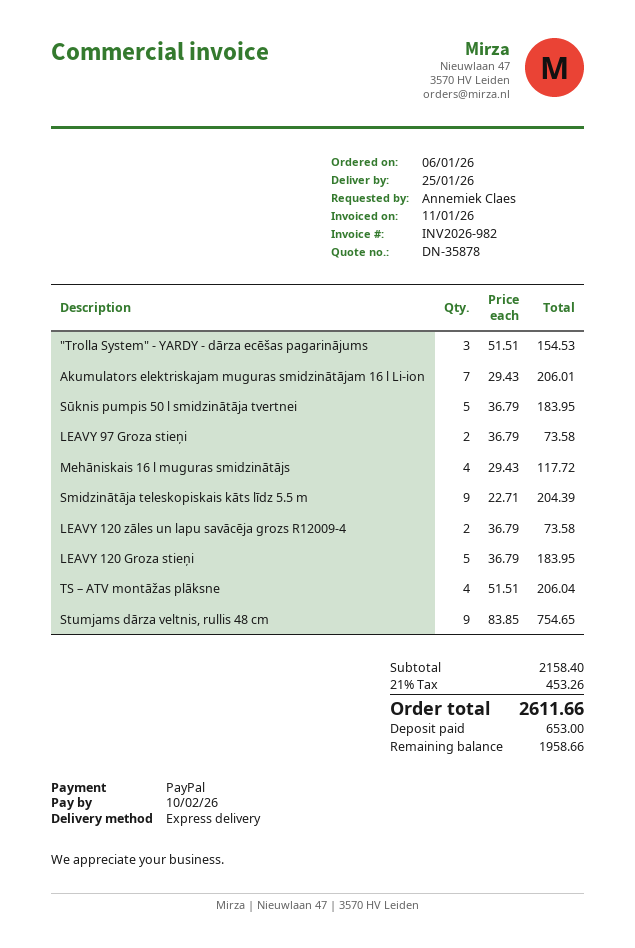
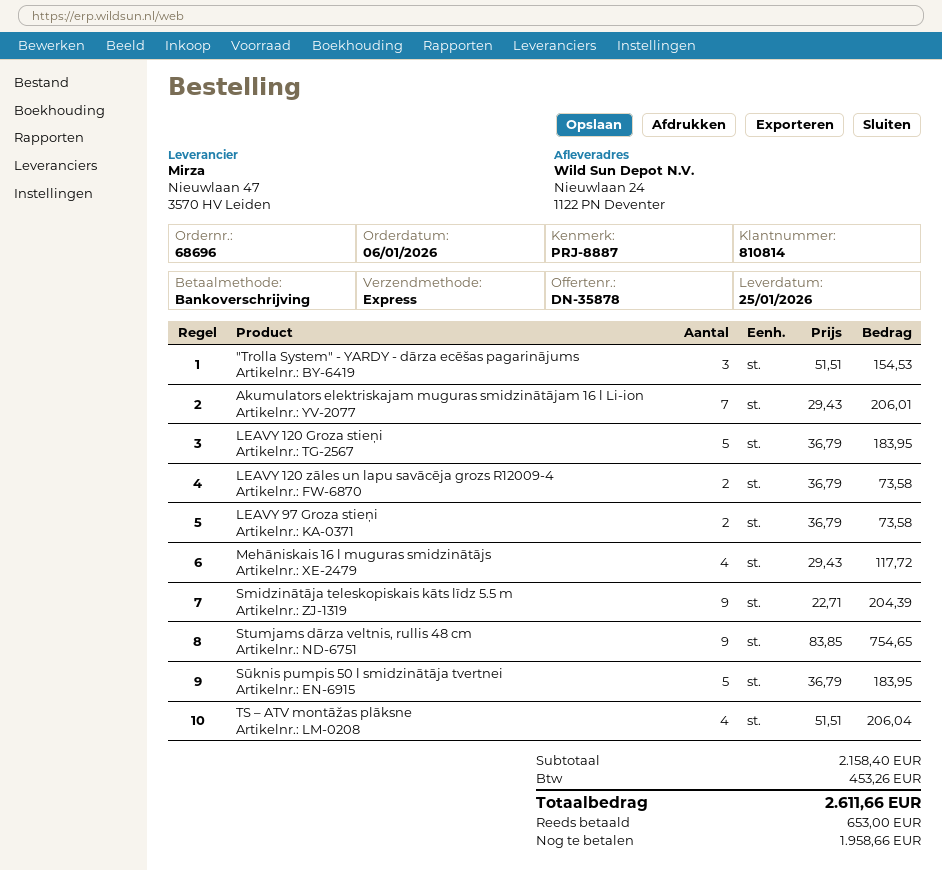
payment method: PayPal -> bank transfer

